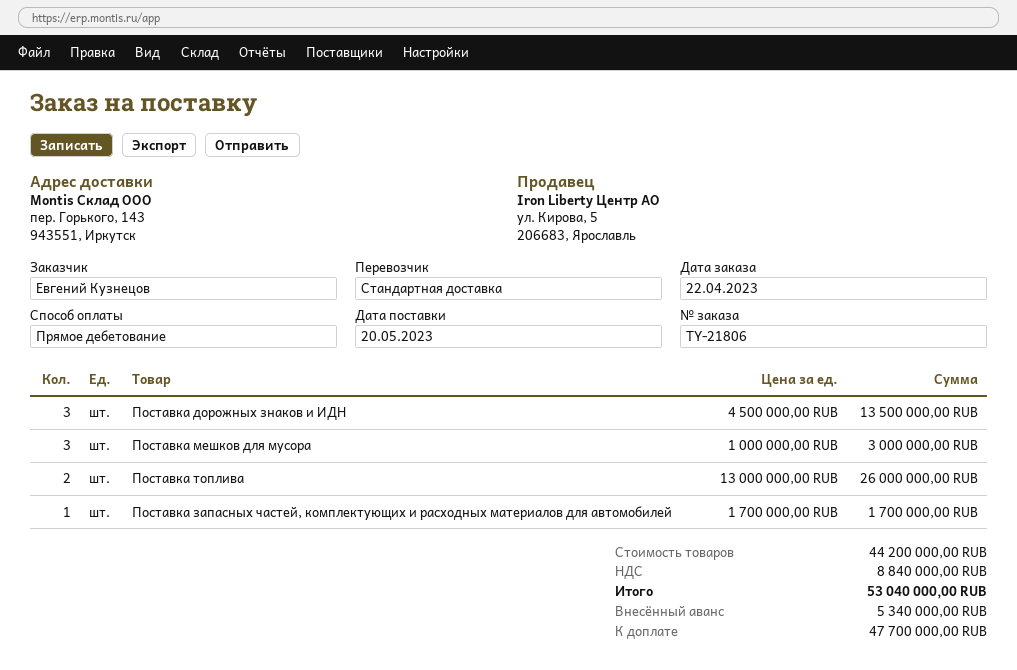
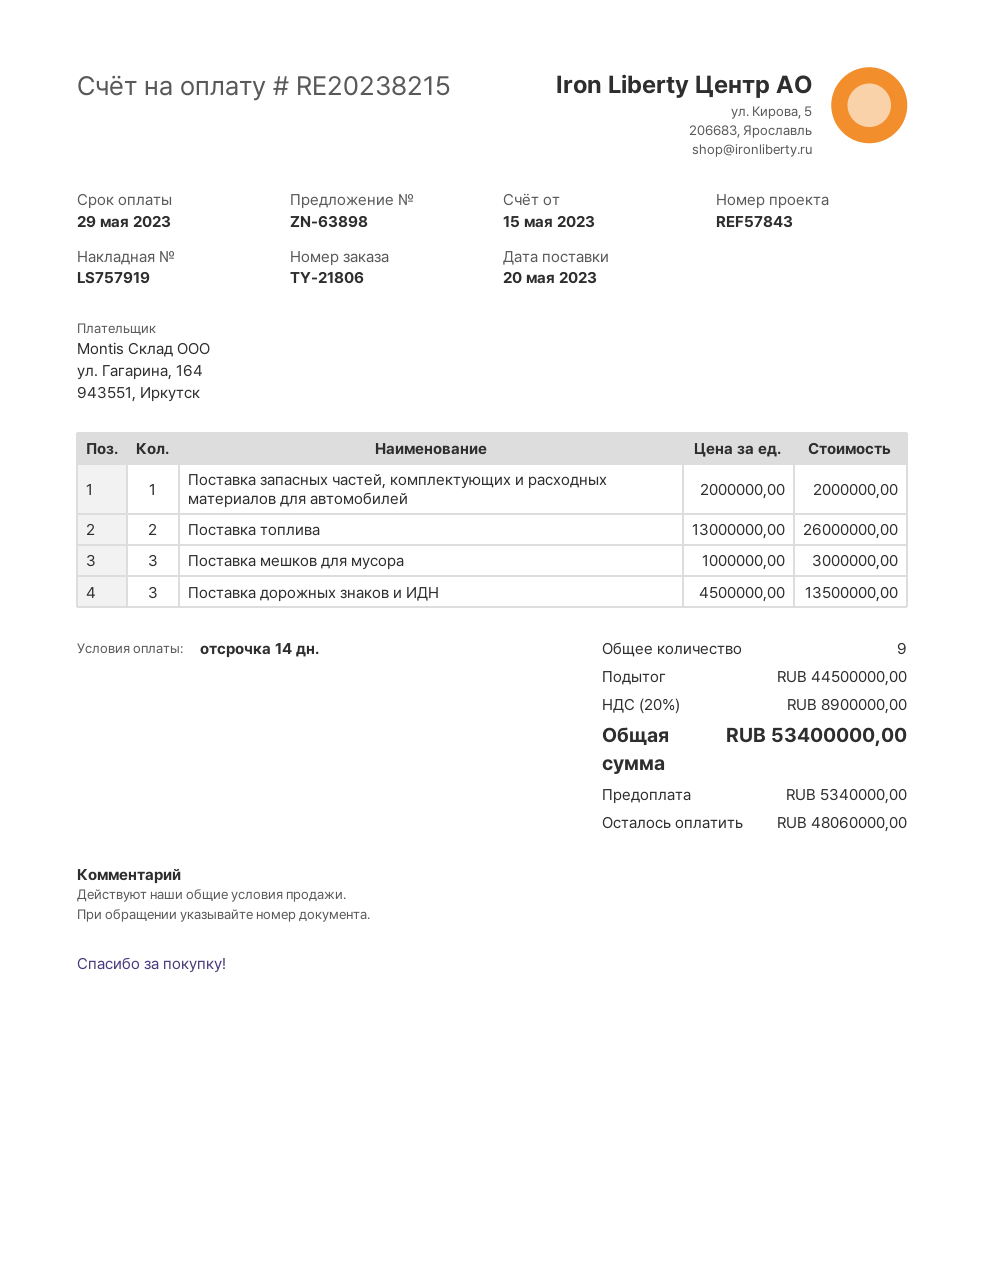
Поставка запасных частей, комплектующих и расходных материалов для автомобилей: 1 x 1700000.00 = 1700000.00 -> 1 x 2000000.00 = 2000000.00
subtotal: 44200000.00 -> 44500000.00
tax: 8840000.00 -> 8900000.00
total: 53040000.00 -> 53400000.00
balance: 47700000.00 -> 48060000.00

